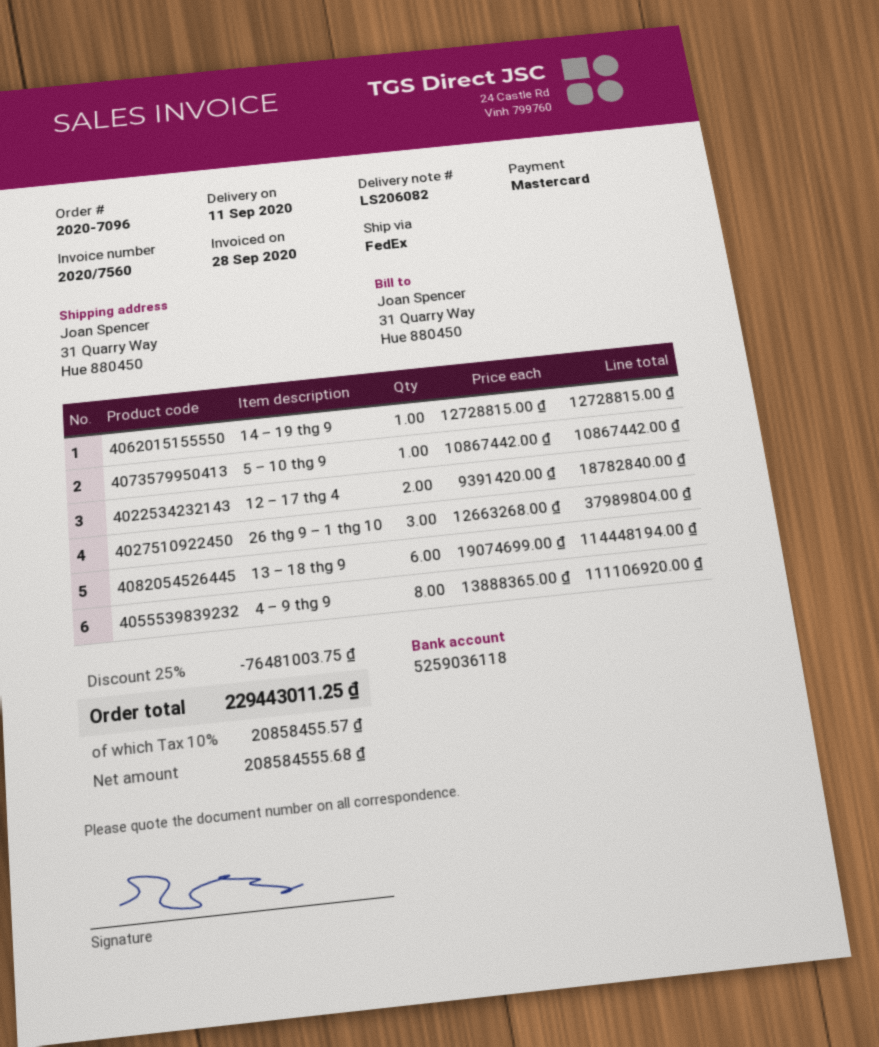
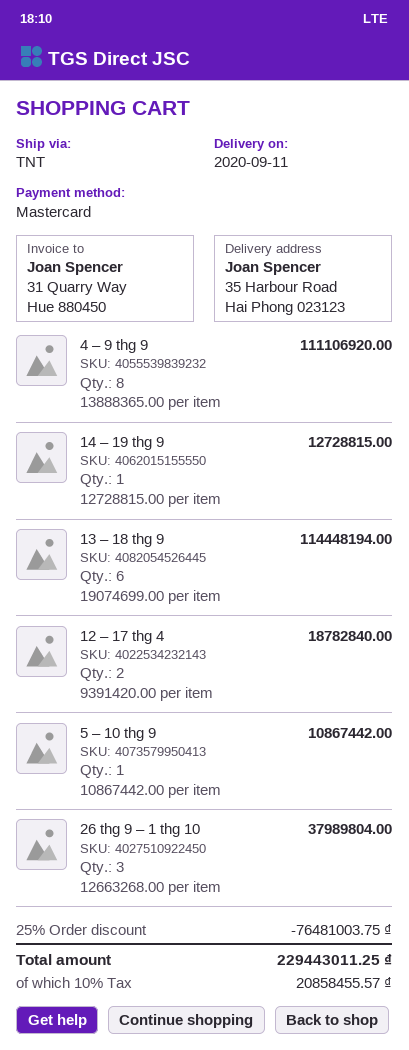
shipping method: FedEx -> TNT
ship to: 31 Quarry Way, Hue 880450 -> 35 Harbour Road, Hai Phong 023123

